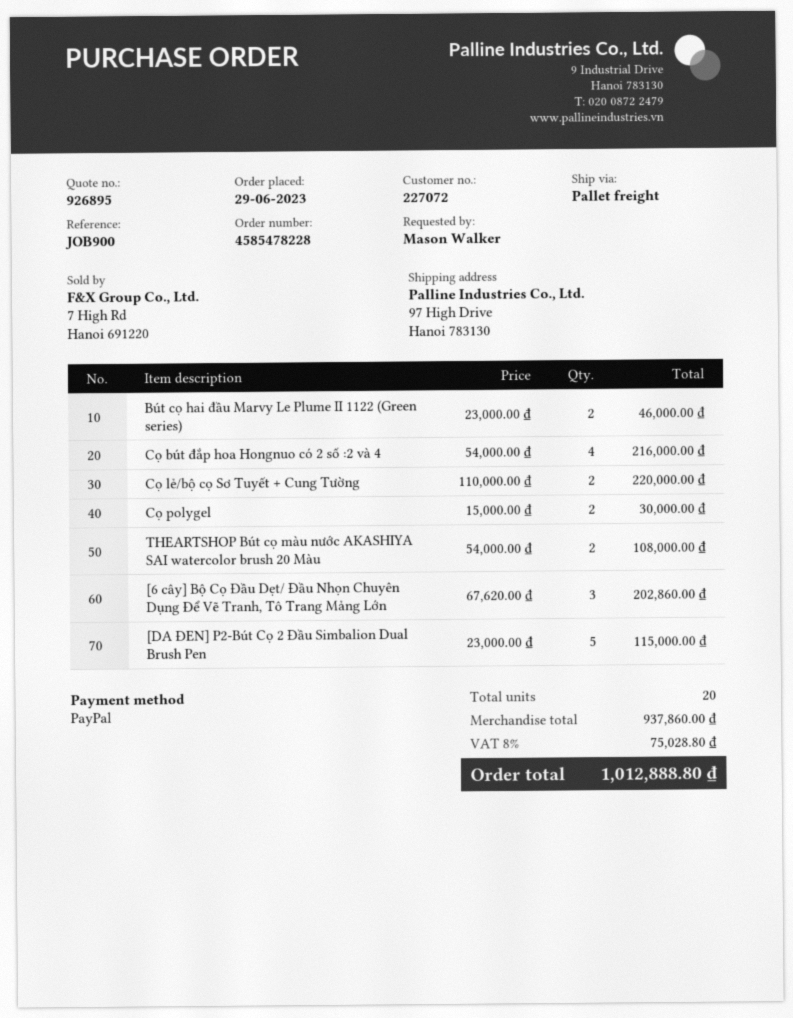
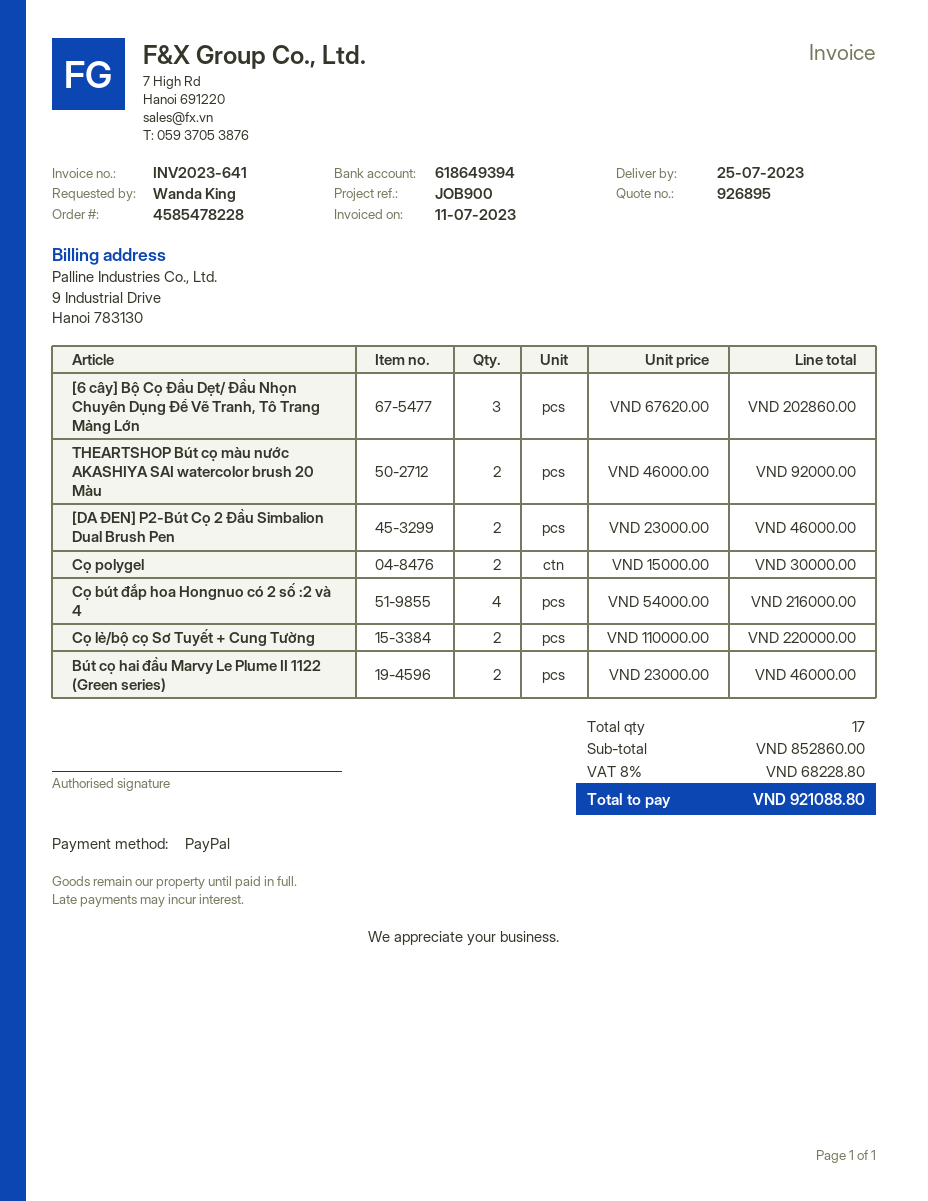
ordered by: Mason Walker -> Wanda King
THEARTSHOP Bút cọ màu nước AKASHIYA SAI watercolor brush 20 Màu: 2 x 54000.00 = 108000.00 -> 2 x 46000.00 = 92000.00
[DA ĐEN] P2-Bút Cọ 2 Đầu Simbalion Dual Brush Pen: 5 x 23000.00 = 115000.00 -> 2 x 23000.00 = 46000.00
total quantity: 20 -> 17
subtotal: 937860.00 -> 852860.00
tax: 8% = 75028.80 -> 8% = 68228.80
total: 1012888.80 -> 921088.80

